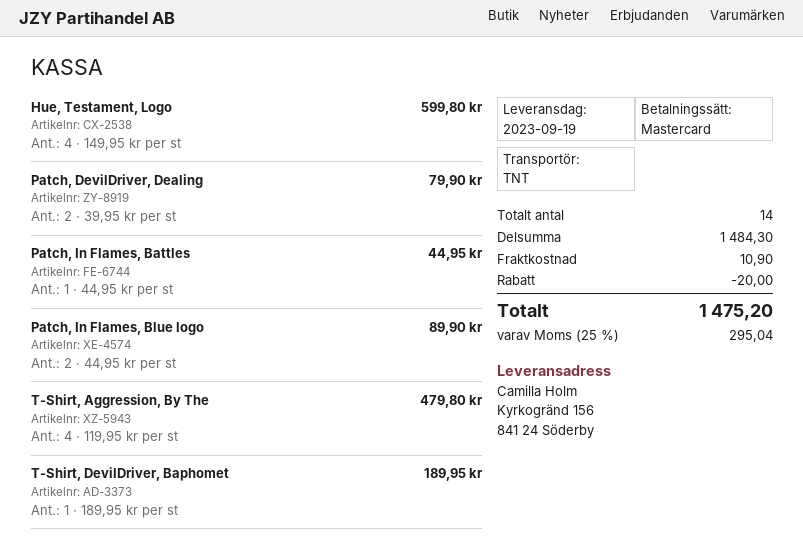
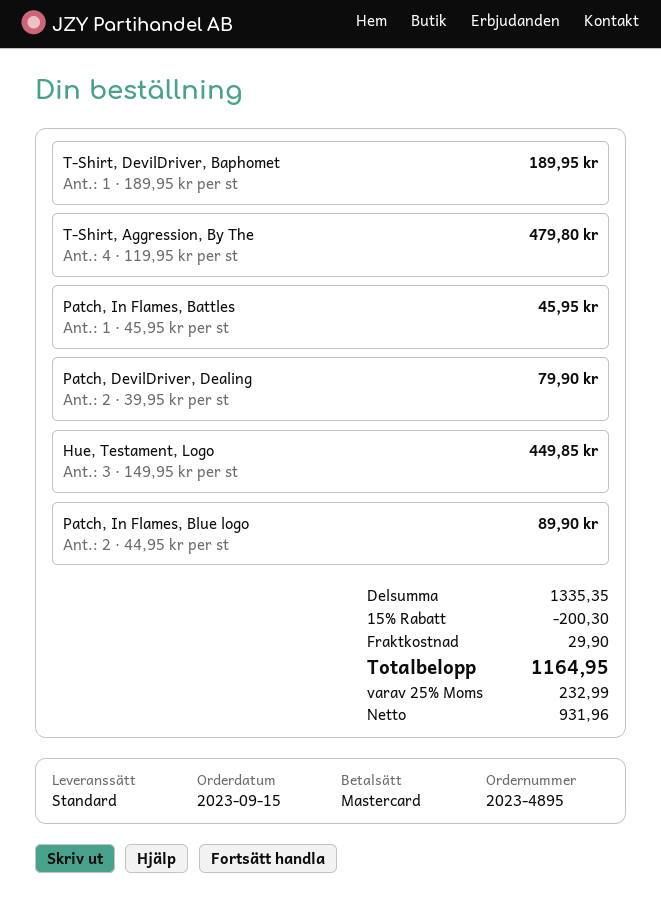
shipping method: TNT -> standard
Hue, Testament, Logo: 4 x 149.95 = 599.80 -> 3 x 149.95 = 449.85
Patch, In Flames, Battles: 1 x 44.95 = 44.95 -> 1 x 45.95 = 45.95
subtotal: 1484.30 -> 1335.35
discount: 20.00 -> 200.30
shipping: 10.90 -> 29.90
tax: 25% = 295.04 -> 25% = 232.99
total: 1475.20 -> 1164.95

